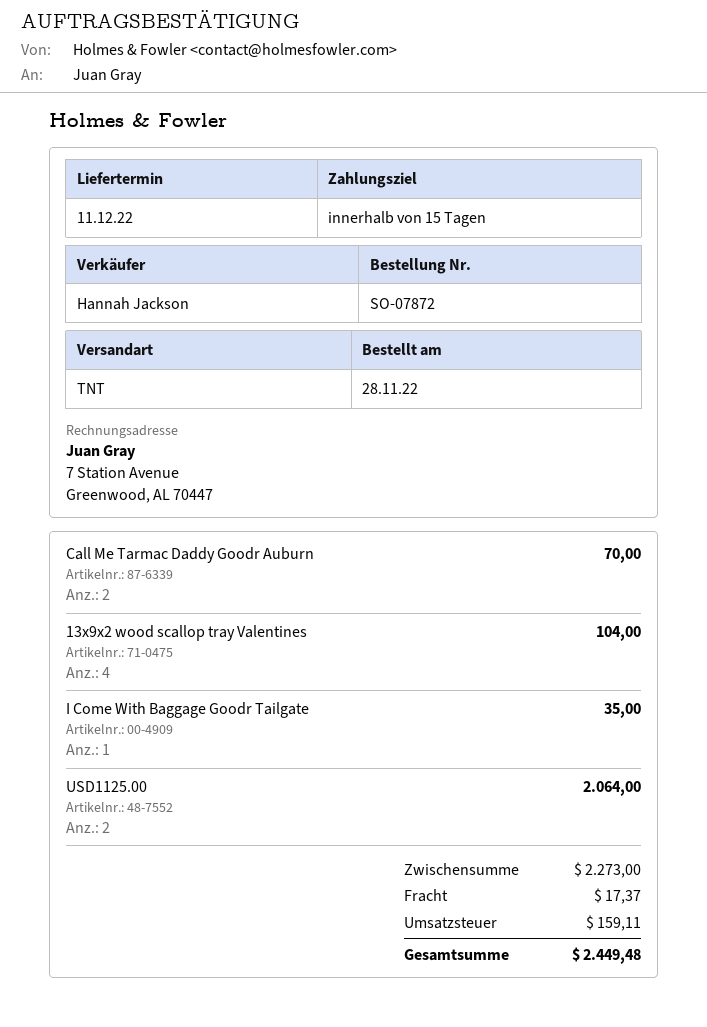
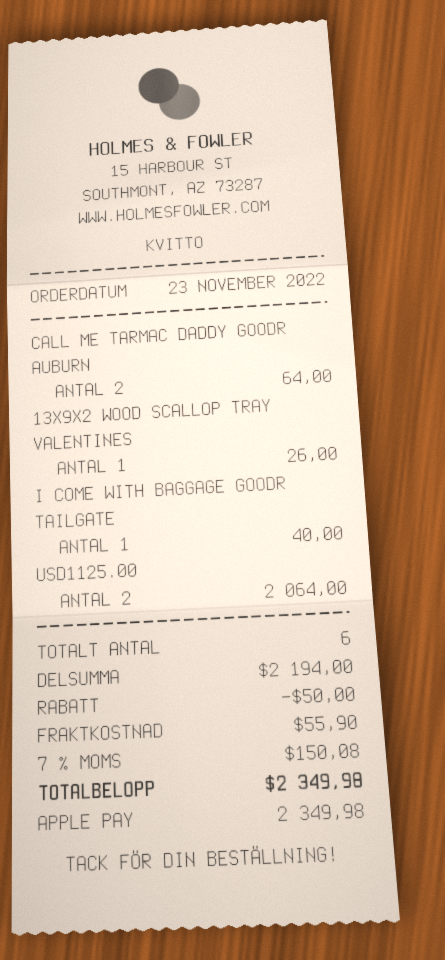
order date: 2022-11-28 -> 2022-11-23
Call Me Tarmac Daddy Goodr Auburn: 2 for 70.00 -> 2 for 64.00
13x9x2 wood scallop tray Valentines: 4 for 104.00 -> 1 for 26.00
I Come With Baggage Goodr Tailgate: 1 for 35.00 -> 1 for 40.00
subtotal: 2273.00 -> 2194.00
discount: none -> 50.00
shipping: 17.37 -> 55.90
tax: 159.11 -> 150.08
total: 2449.48 -> 2349.98

